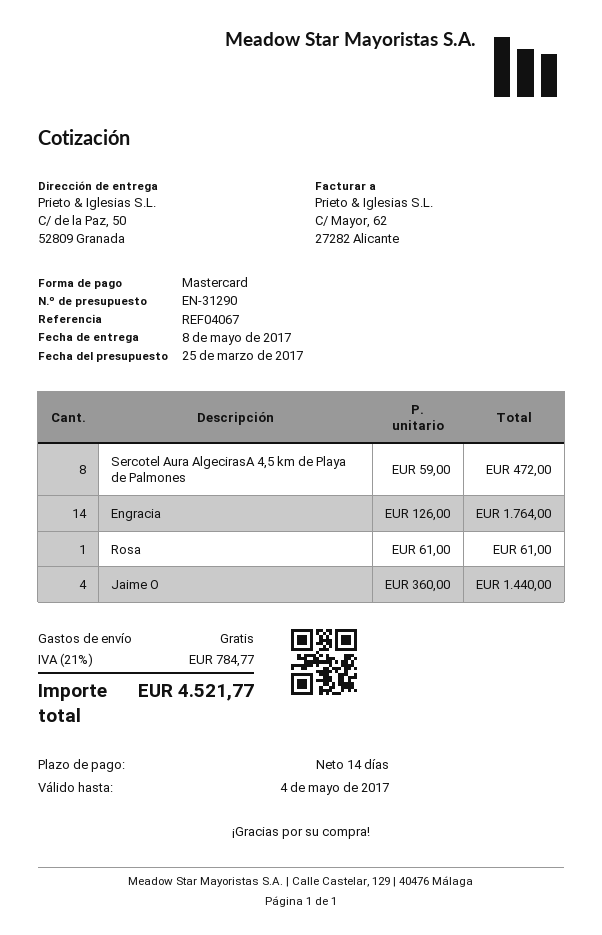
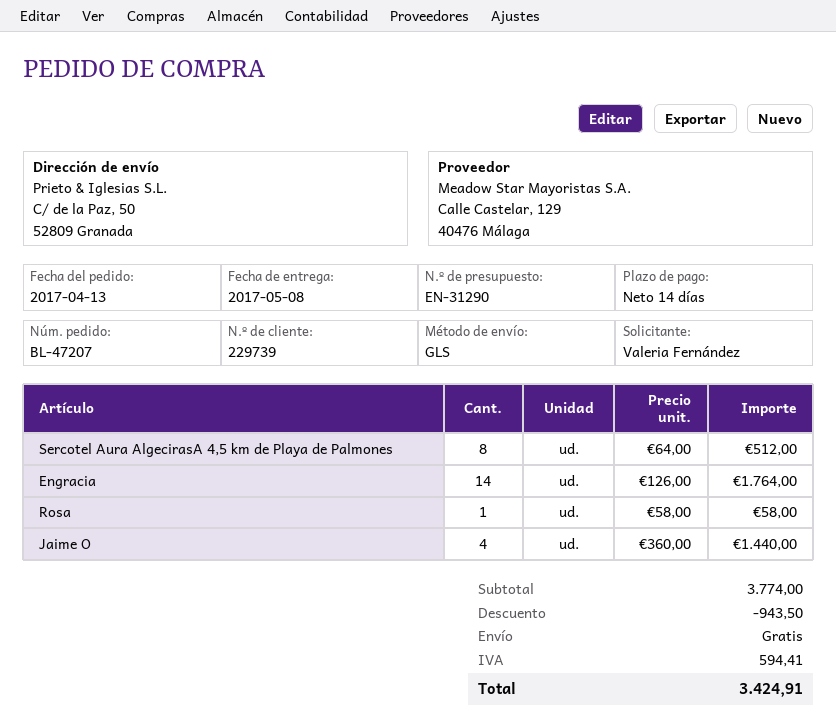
Sercotel Aura AlgecirasA 4,5 km de Playa de Palmones: 8 x 59.00 = 472.00 -> 8 x 64.00 = 512.00
Rosa: 1 x 61.00 = 61.00 -> 1 x 58.00 = 58.00
discount: none -> 943.50
tax: 784.77 -> 594.41
total: 4521.77 -> 3424.91

